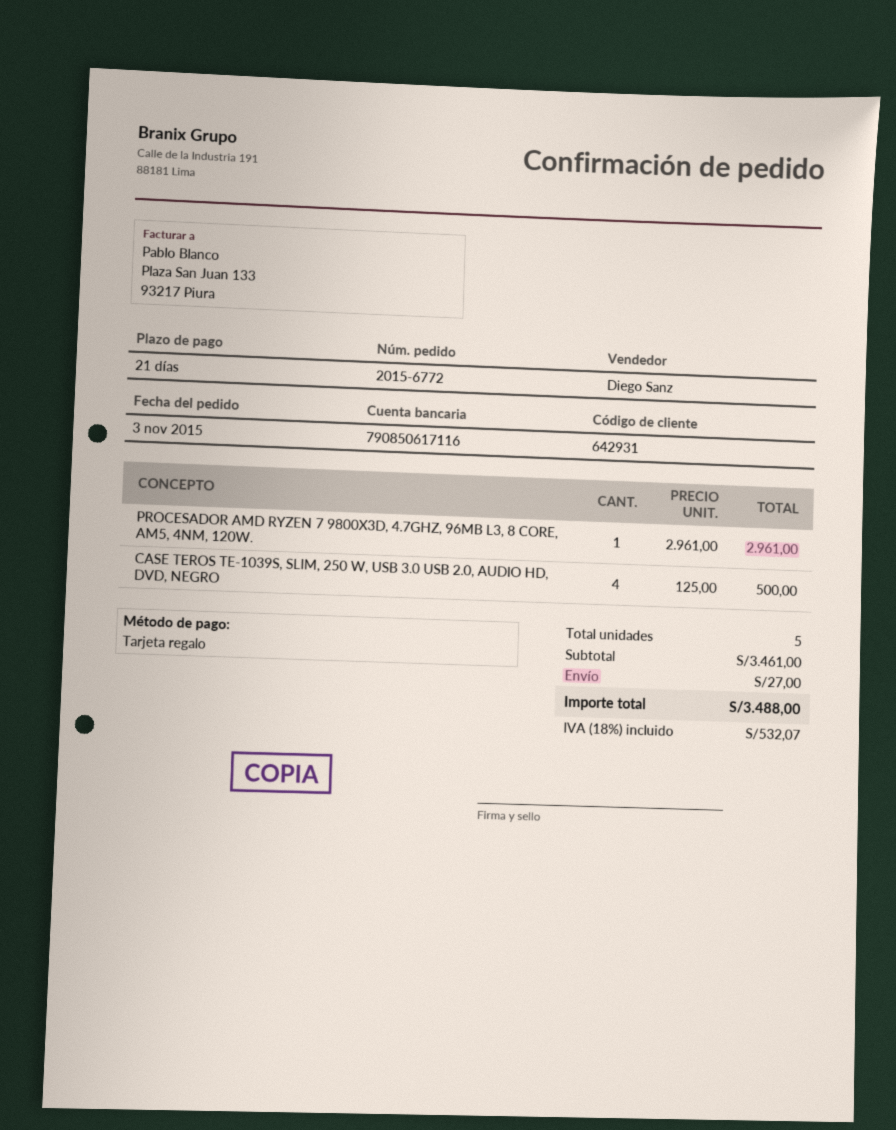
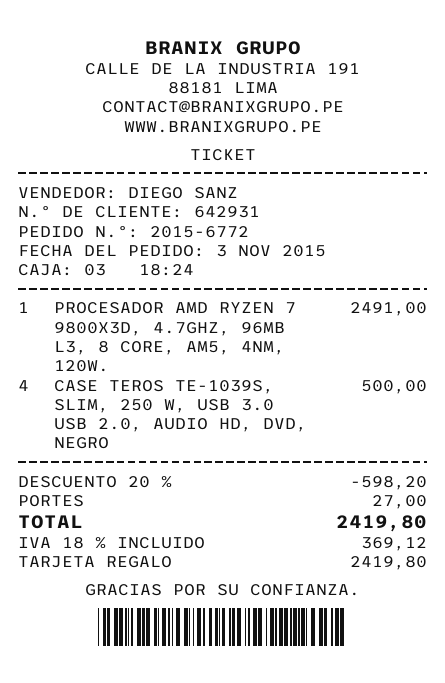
PROCESADOR AMD RYZEN 7 9800X3D, 4.7GHZ, 96MB L3, 8 CORE, AM5, 4NM, 120W.: 1 for 2961.00 -> 1 for 2491.00
discount: none -> 20% = 598.20
tax: 18% = 532.07 -> 18% = 369.12
total: 3488.00 -> 2419.80

